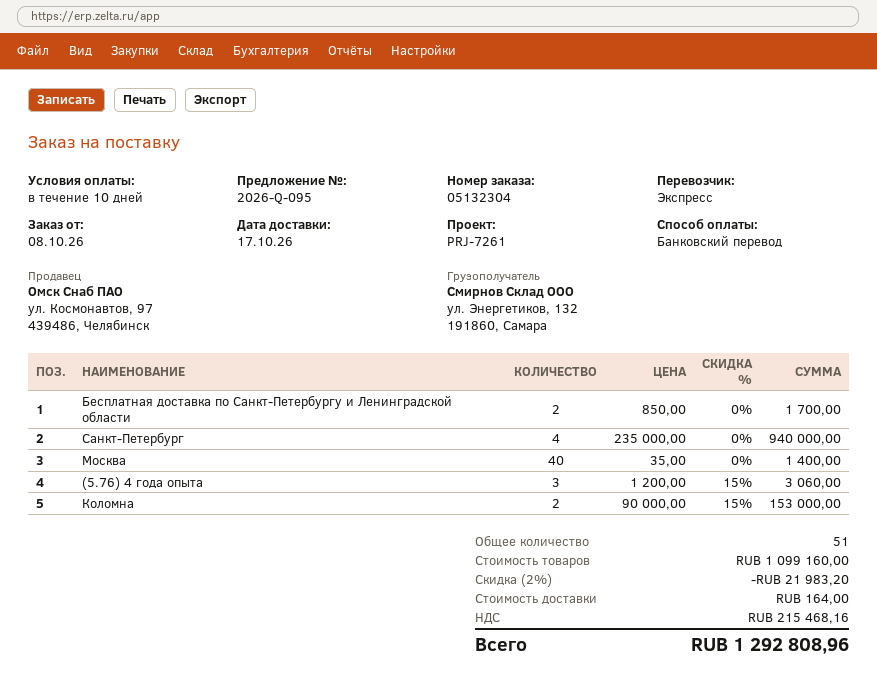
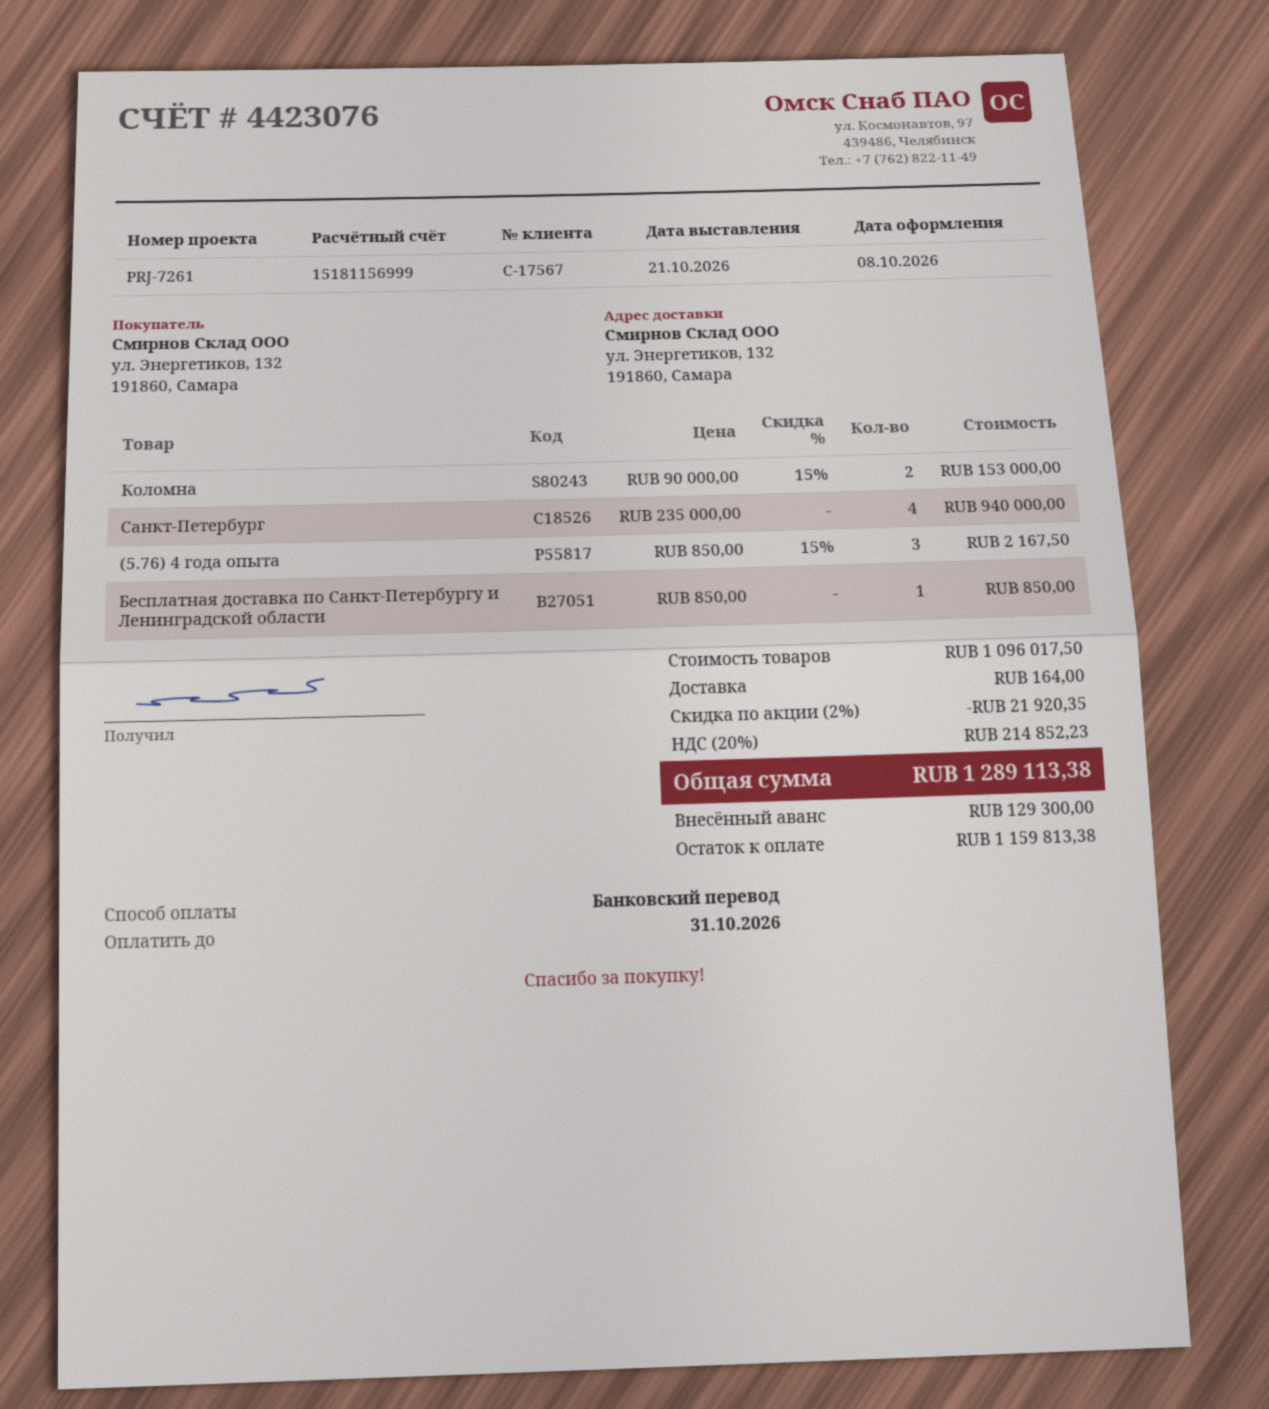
Бесплатная доставка по Санкт-Петербургу и Ленинградской области: 2 x 850.00 = 1700.00 -> 1 x 850.00 = 850.00
Москва: 40 x 35.00 = 1400.00 -> none
(5.76) 4 года опыта: 3 x 1200.00 - 15% = 3060.00 -> 3 x 850.00 - 15% = 2167.50
subtotal: 1099160.00 -> 1096017.50
discount: 2% = 21983.20 -> 2% = 21920.35
tax: 215468.16 -> 214852.23
total: 1292808.96 -> 1289113.38

